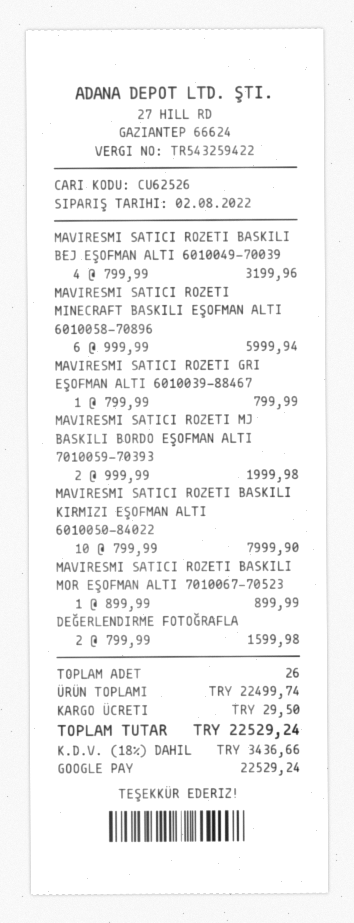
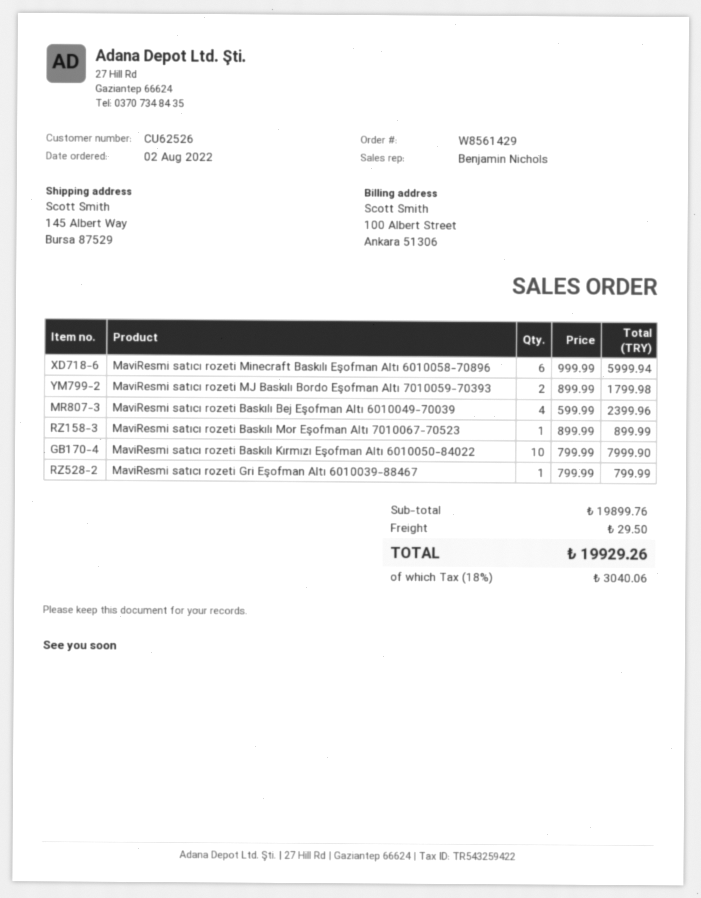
MAVIRESMI SATICI ROZETI BASKILI BEJ EŞOFMAN ALTI 6010049-70039: 4 x 799.99 = 3199.96 -> 4 x 599.99 = 2399.96
MAVIRESMI SATICI ROZETI MJ BASKILI BORDO EŞOFMAN ALTI 7010059-70393: 2 x 999.99 = 1999.98 -> 2 x 899.99 = 1799.98
DEĞERLENDIRME FOTOĞRAFLA: 2 x 799.99 = 1599.98 -> none
subtotal: 22499.74 -> 19899.76
tax: 18% = 3436.66 -> 18% = 3040.06
total: 22529.24 -> 19929.26

